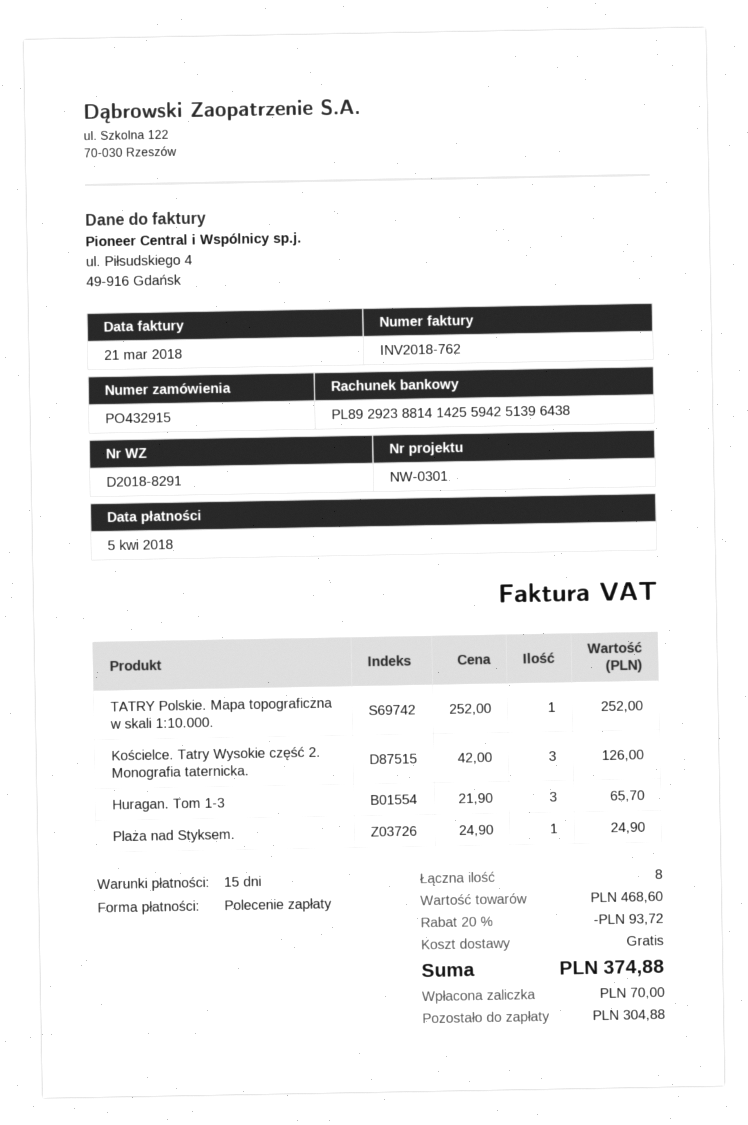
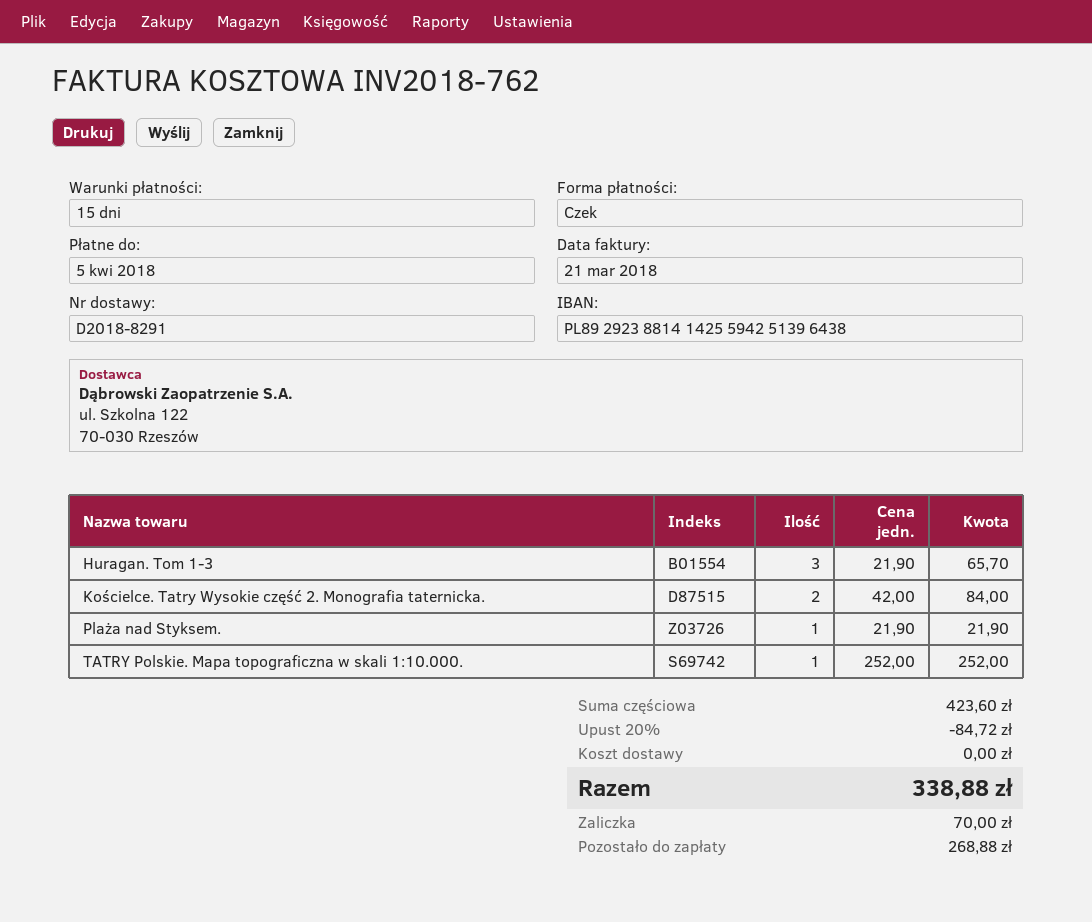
payment method: direct debit -> cheque
Kościelce. Tatry Wysokie część 2. Monografia taternicka.: 3 x 42.00 = 126.00 -> 2 x 42.00 = 84.00
Plaża nad Styksem.: 1 x 24.90 = 24.90 -> 1 x 21.90 = 21.90
subtotal: 468.60 -> 423.60
discount: 20% = 93.72 -> 20% = 84.72
total: 374.88 -> 338.88
balance: 304.88 -> 268.88

